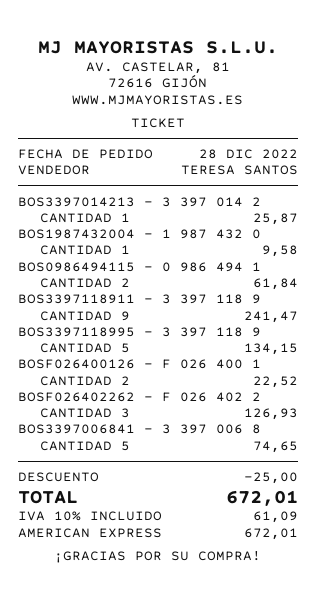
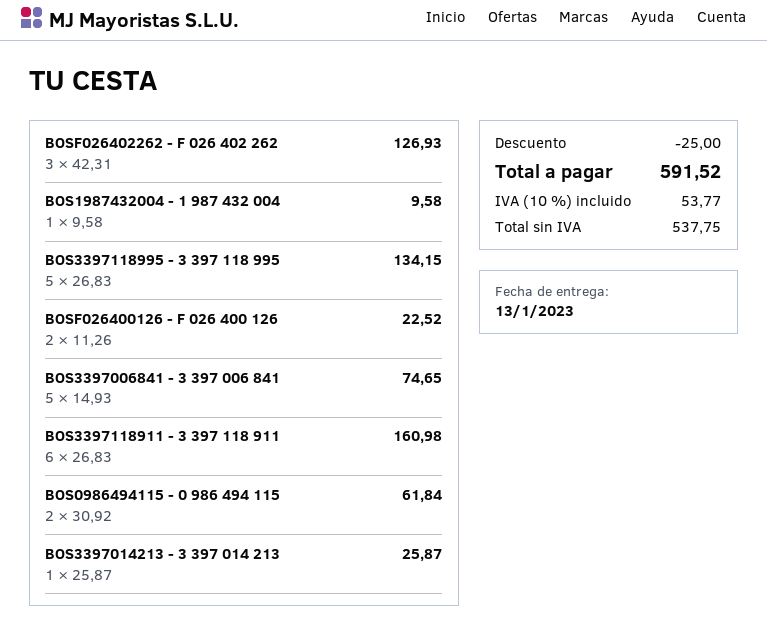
BOS3397118911 - 3 397 118 9: 9 for 241.47 -> 6 for 160.98
tax: 10% = 61.09 -> 10% = 53.77
total: 672.01 -> 591.52

